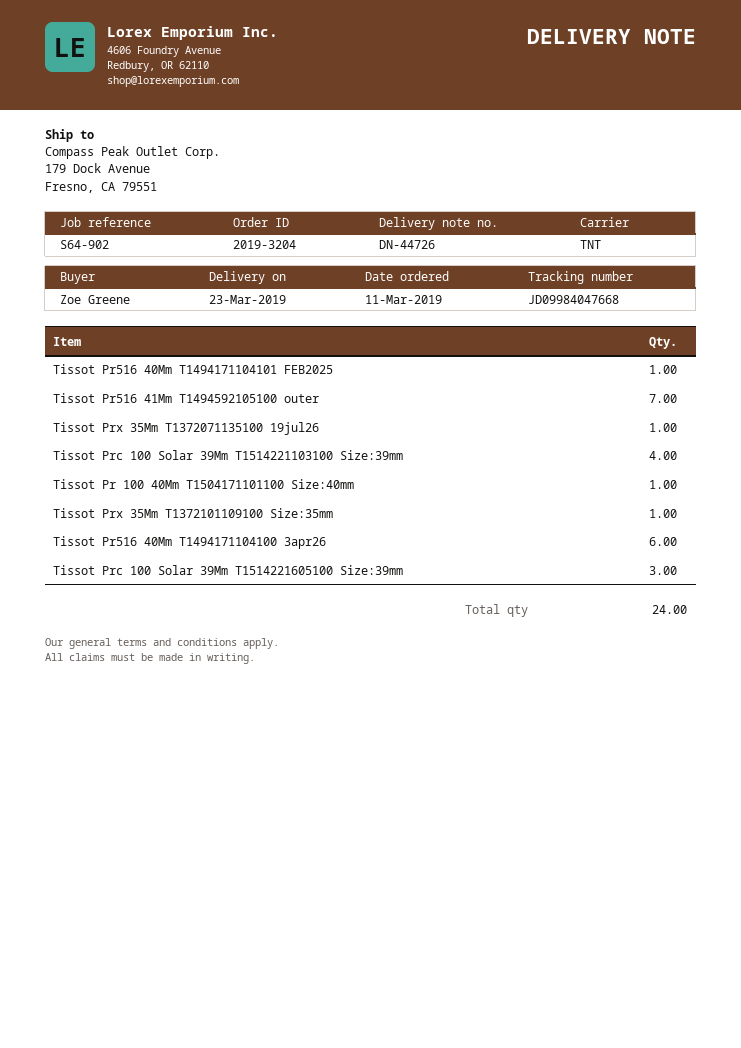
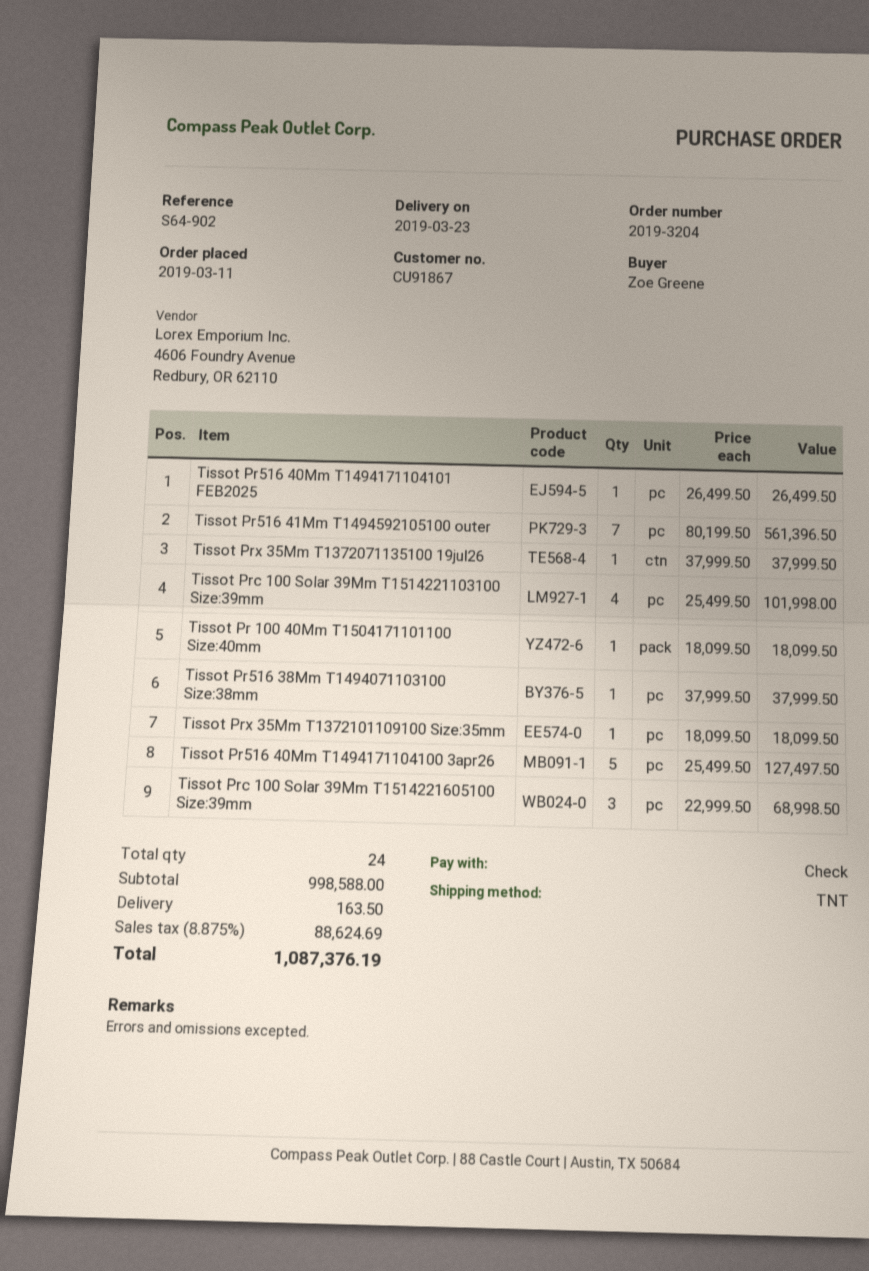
Tissot Pr516 40Mm T1494171104100 3apr26: 6 -> 5
Tissot Pr516 38Mm T1494071103100 Size:38mm: none -> 1

